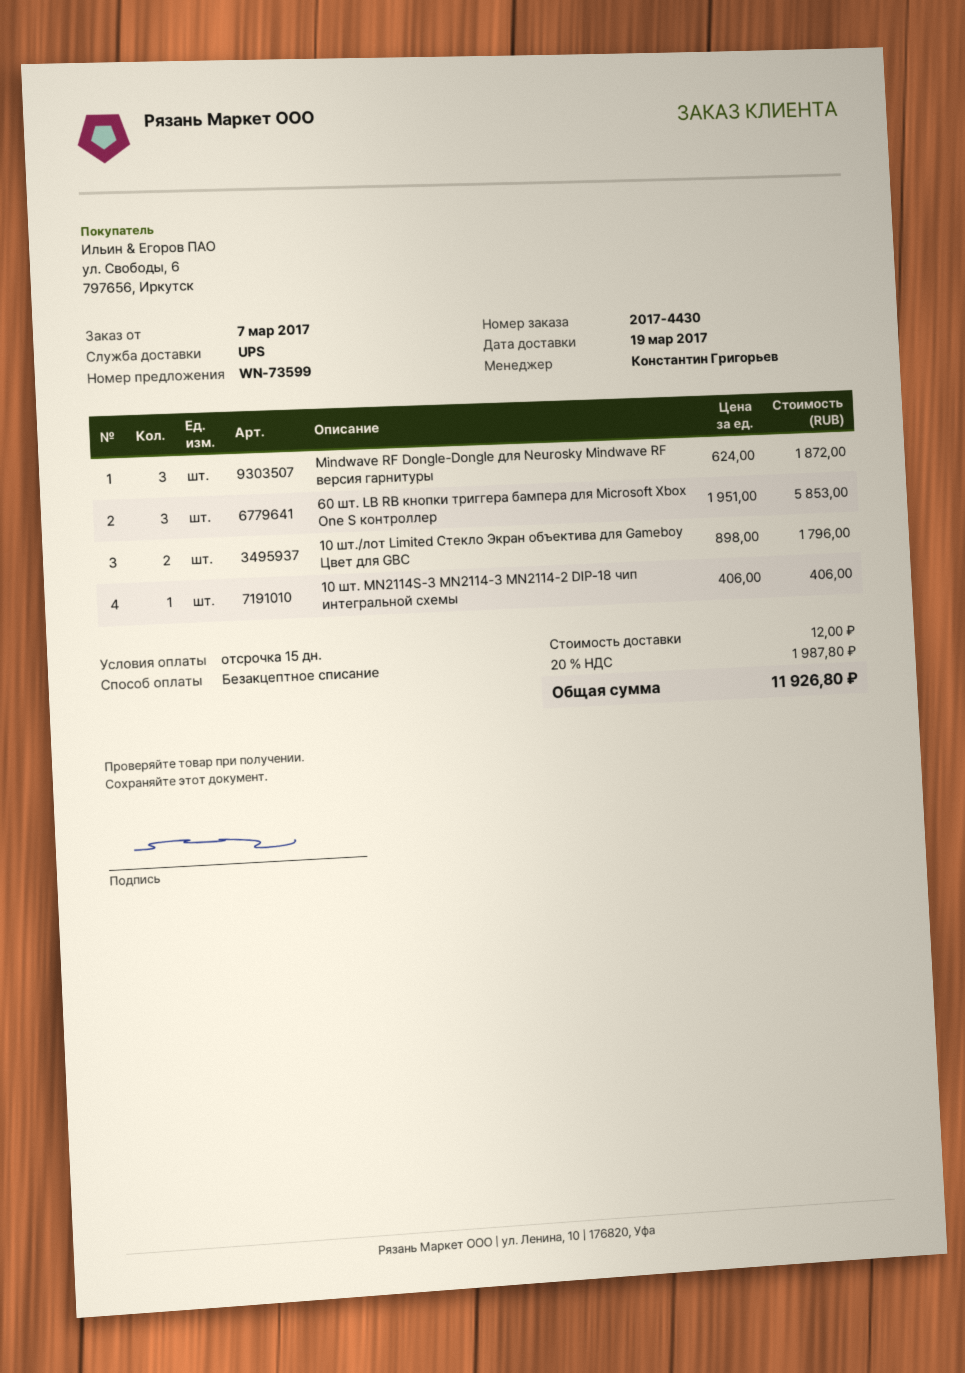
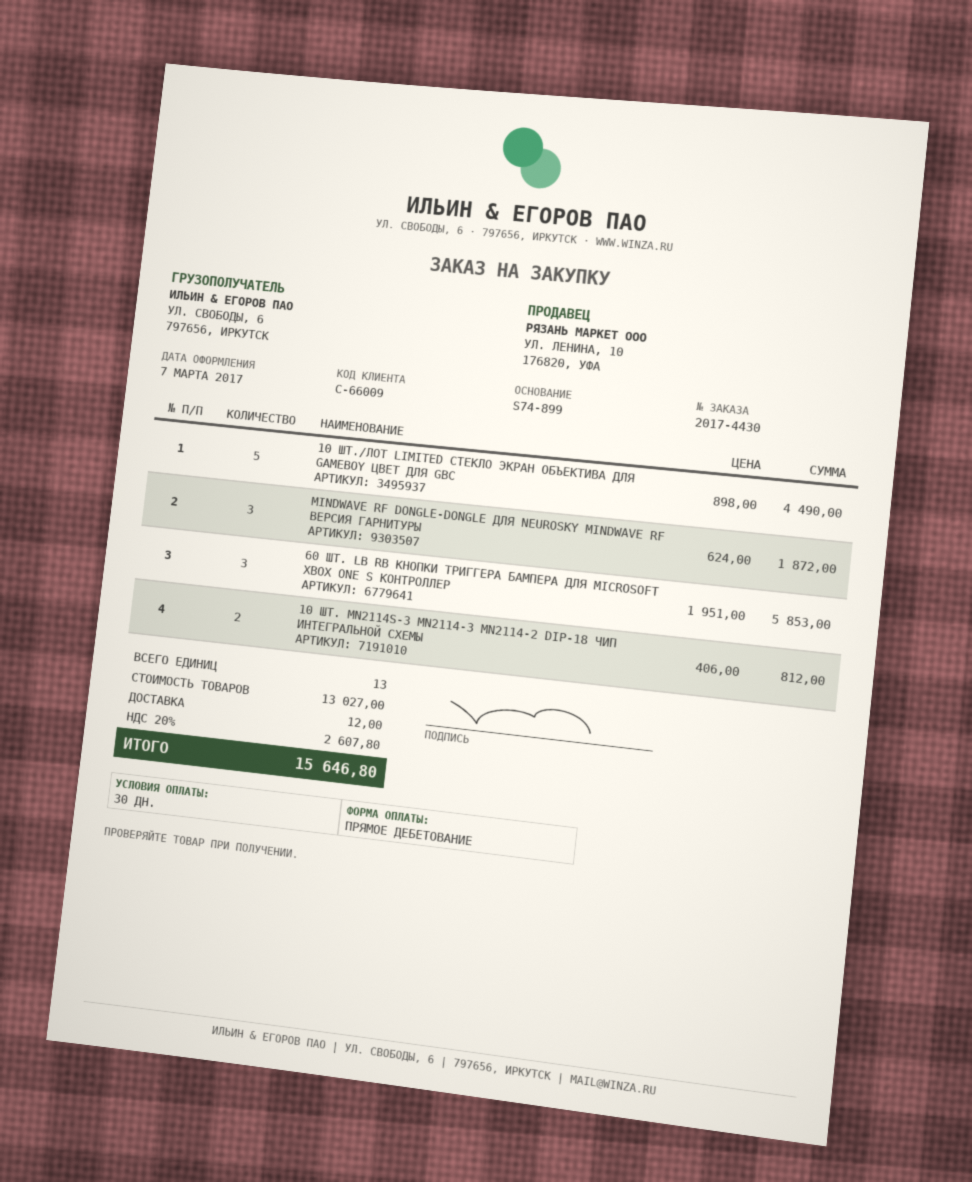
payment terms: 15 days -> 30 days
10 шт./лот Limited Стекло Экран объектива для Gameboy Цвет для GBC: 2 x 898.00 = 1796.00 -> 5 x 898.00 = 4490.00
10 шт. MN2114S-3 MN2114-3 MN2114-2 DIP-18 чип интегральной схемы: 1 x 406.00 = 406.00 -> 2 x 406.00 = 812.00
tax: 20% = 1987.80 -> 20% = 2607.80
total: 11926.80 -> 15646.80

